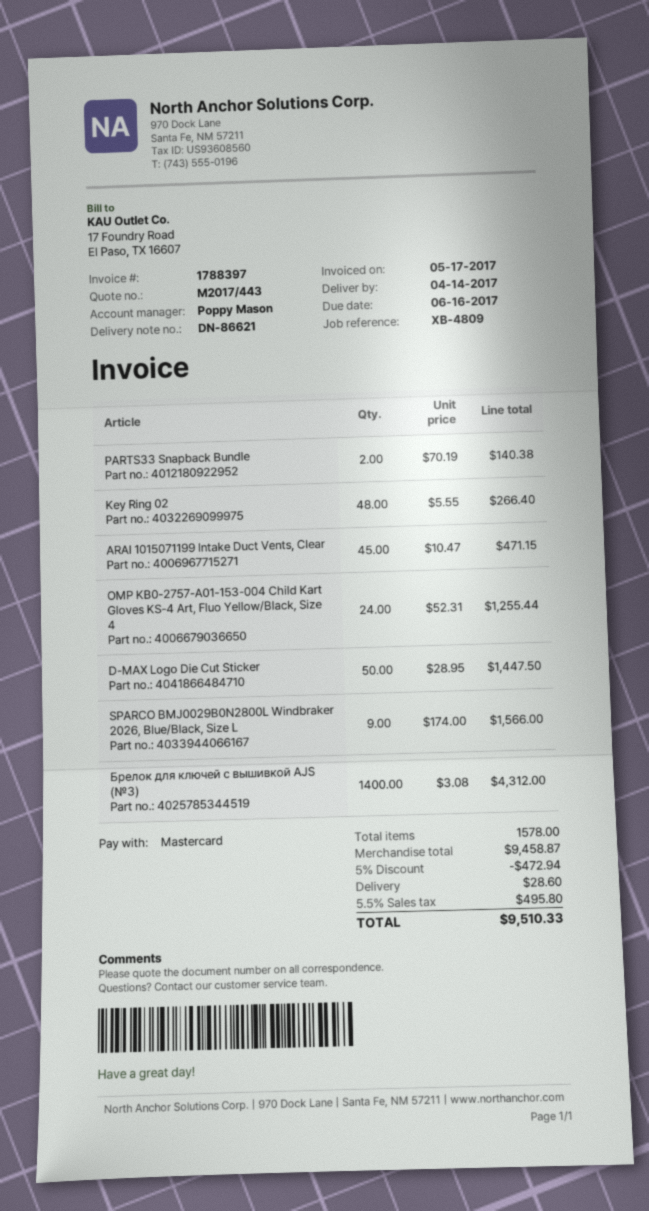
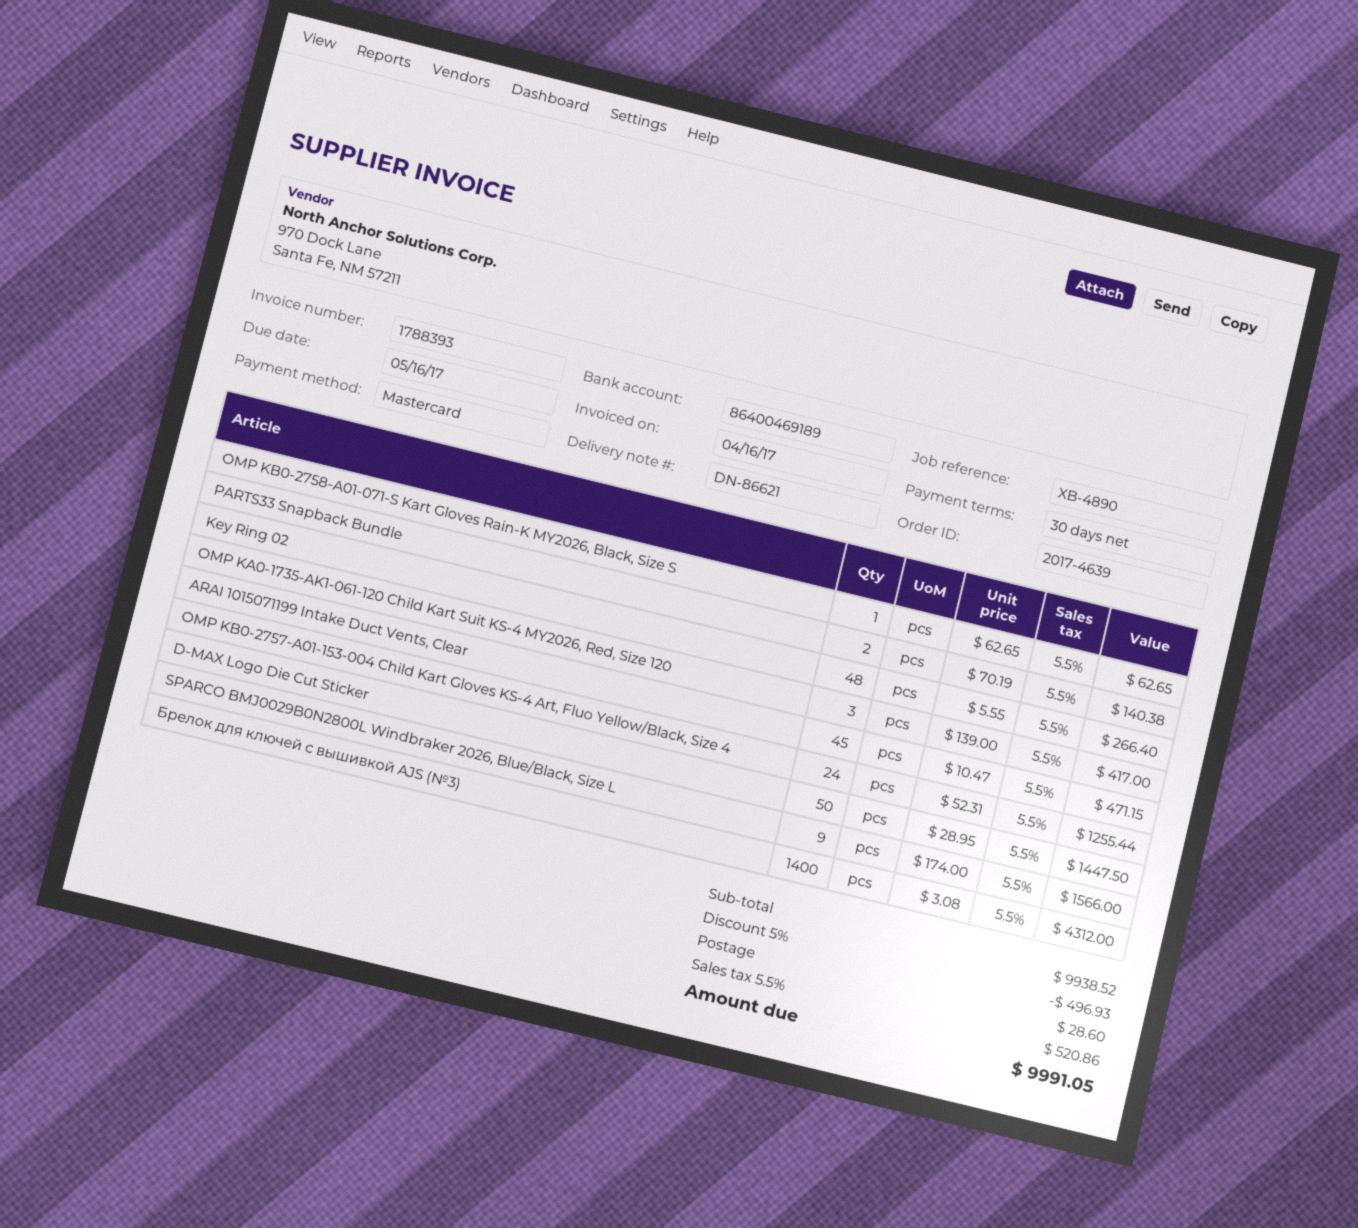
invoice number: 1788397 -> 1788393
invoice date: 2017-05-17 -> 2017-04-16
due date: 2017-06-16 -> 2017-05-16
reference: XB-4809 -> XB-4890
OMP KB0-2758-A01-071-S Kart Gloves Rain-K MY2026, Black, Size S: none -> 1 x 62.65 = 62.65
OMP KA0-1735-AK1-061-120 Child Kart Suit KS-4 MY2026, Red, Size 120: none -> 3 x 139.00 = 417.00
subtotal: 9458.87 -> 9938.52
discount: 5% = 472.94 -> 5% = 496.93
tax: 5.5% = 495.80 -> 5.5% = 520.86
total: 9510.33 -> 9991.05

